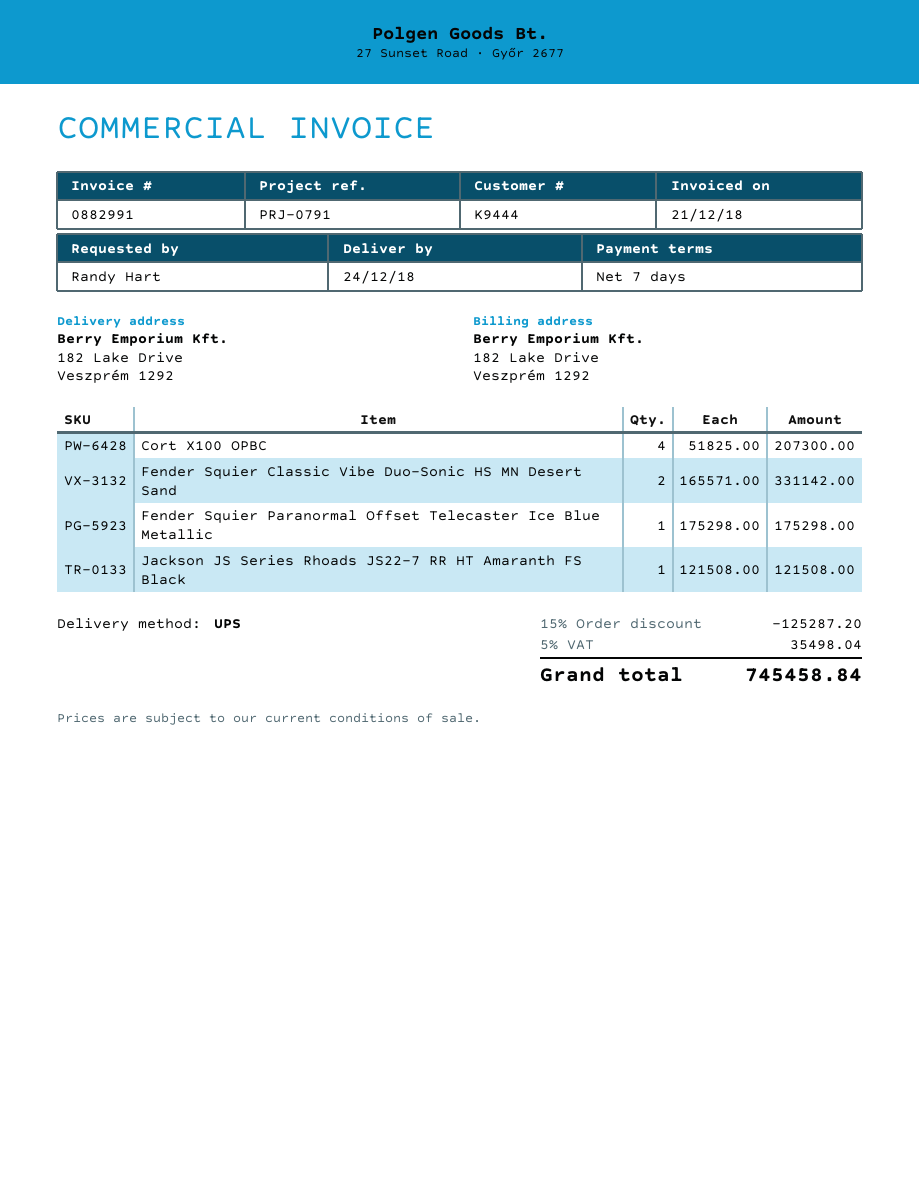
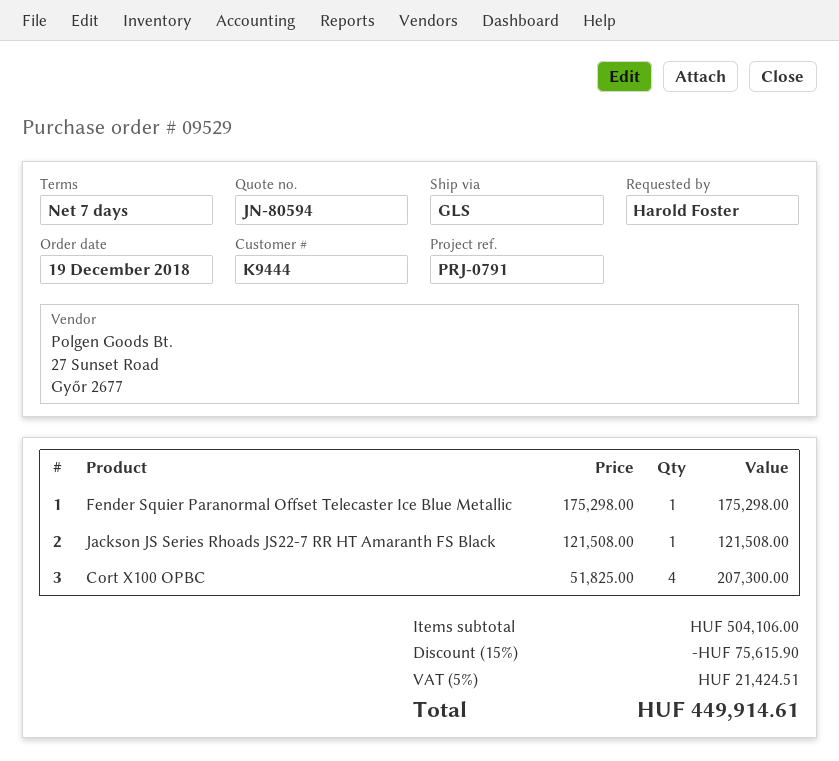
ordered by: Randy Hart -> Harold Foster
shipping method: UPS -> GLS
Fender Squier Classic Vibe Duo-Sonic HS MN Desert Sand: 2 x 165571.00 = 331142.00 -> none
discount: 15% = 125287.20 -> 15% = 75615.90
tax: 5% = 35498.04 -> 5% = 21424.51
total: 745458.84 -> 449914.61

